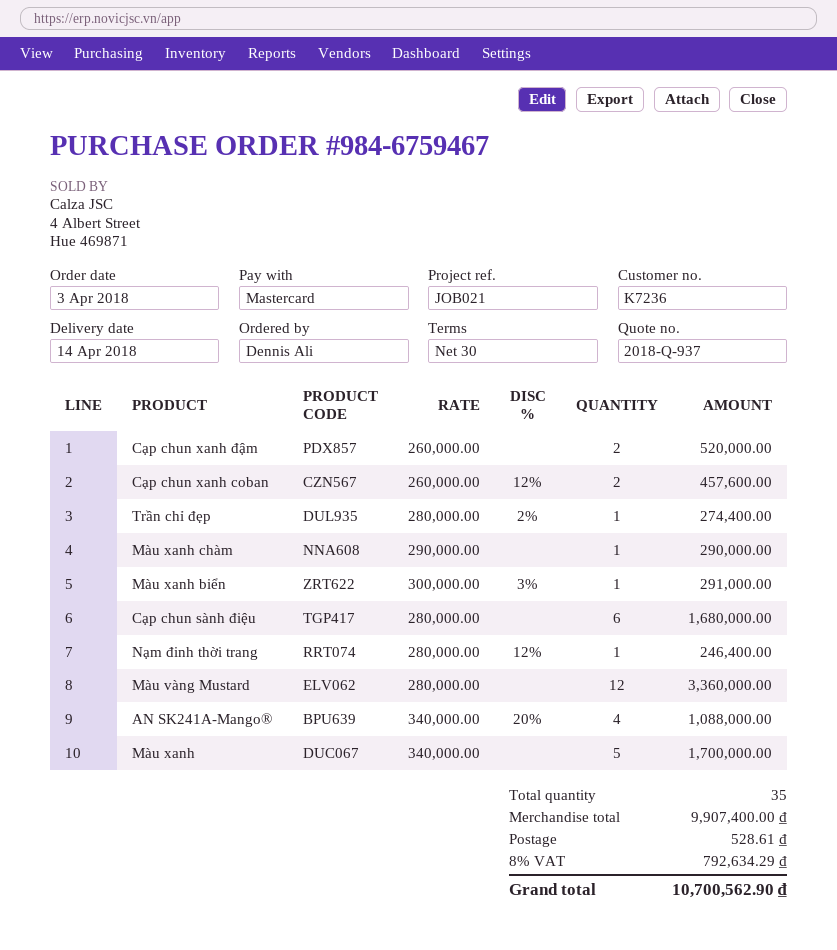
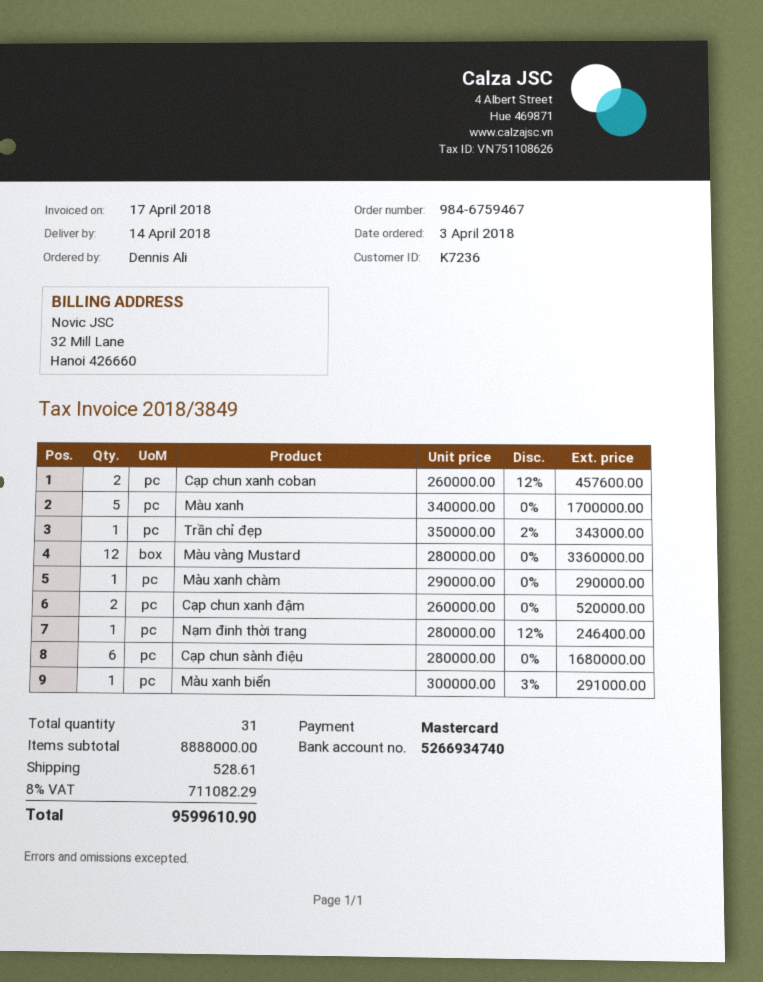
Trần chỉ đẹp: 1 x 280000.00 - 2% = 274400.00 -> 1 x 350000.00 - 2% = 343000.00
AN SK241A-Mango®: 4 x 340000.00 - 20% = 1088000.00 -> none
total quantity: 35 -> 31
subtotal: 9907400.00 -> 8888000.00
tax: 8% = 792634.29 -> 8% = 711082.29
total: 10700562.90 -> 9599610.90

